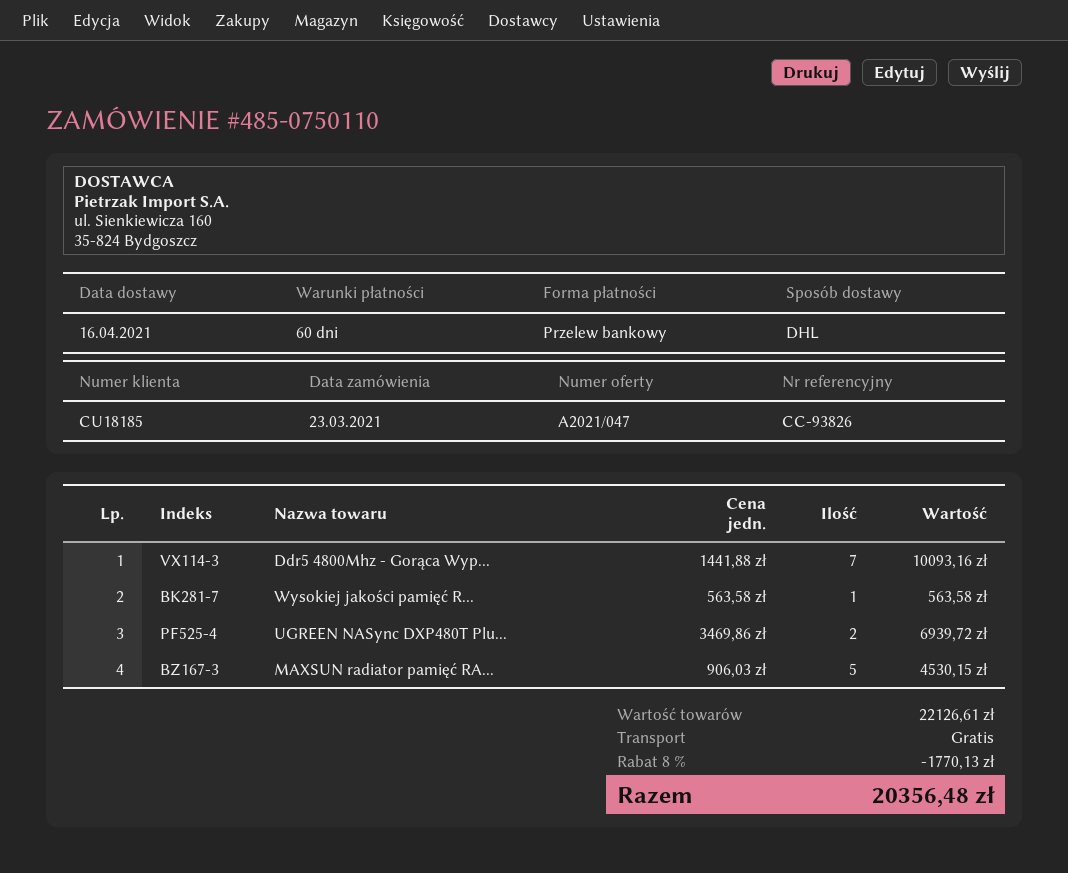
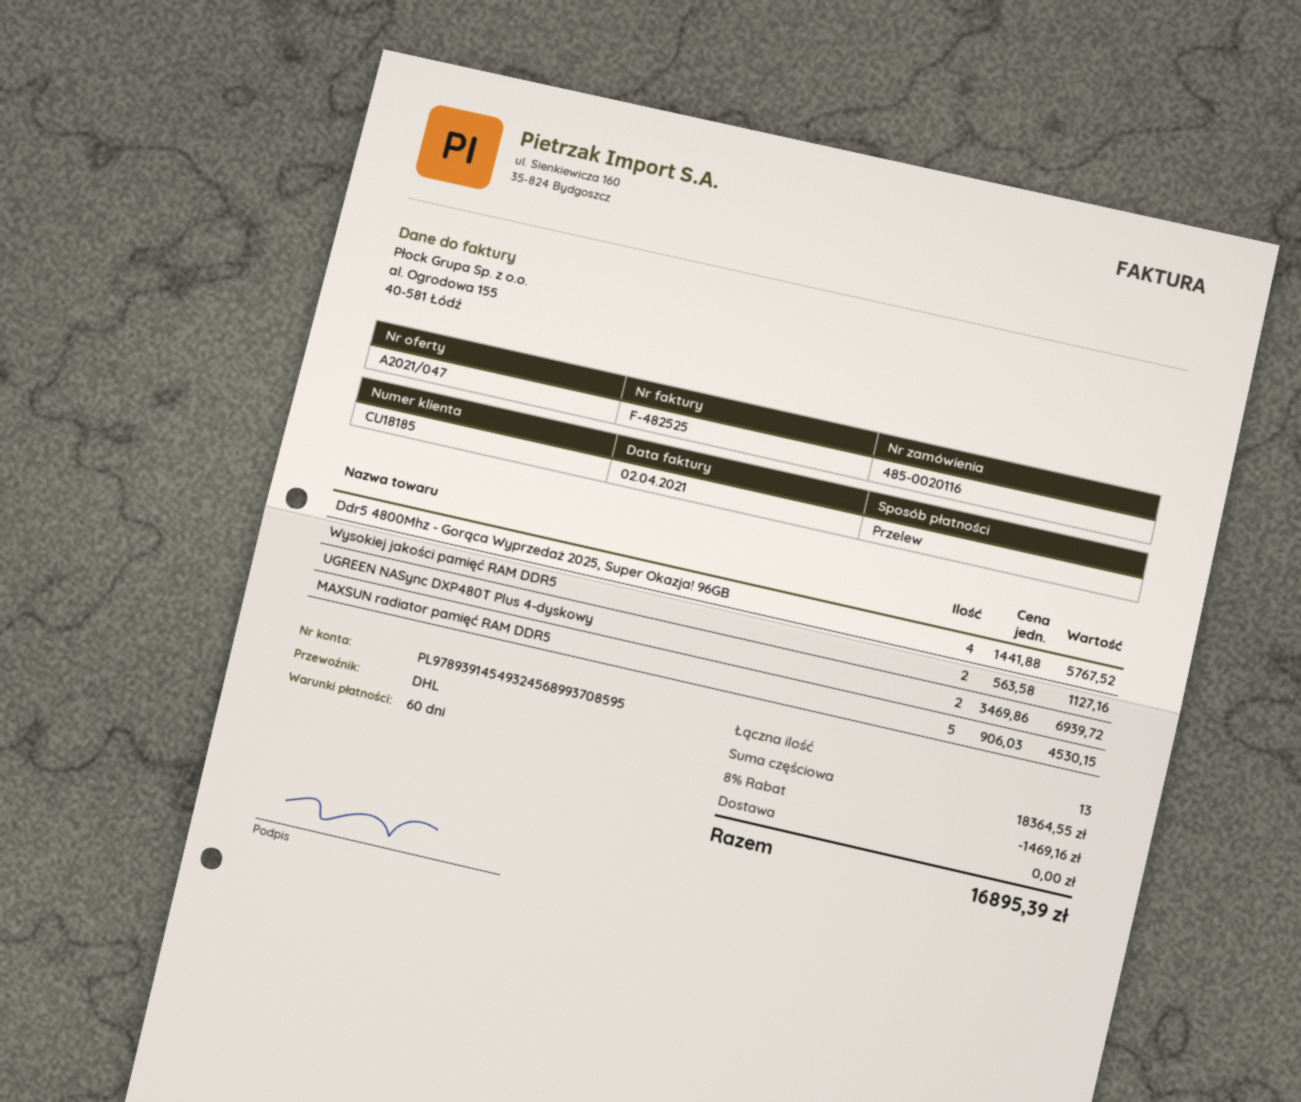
order number: 485-0750110 -> 485-0020116
Ddr5 4800Mhz - Gorąca Wyp...: 7 x 1441.88 = 10093.16 -> 4 x 1441.88 = 5767.52
Wysokiej jakości pamięć R...: 1 x 563.58 = 563.58 -> 2 x 563.58 = 1127.16
subtotal: 22126.61 -> 18364.55
discount: 8% = 1770.13 -> 8% = 1469.16
total: 20356.48 -> 16895.39

